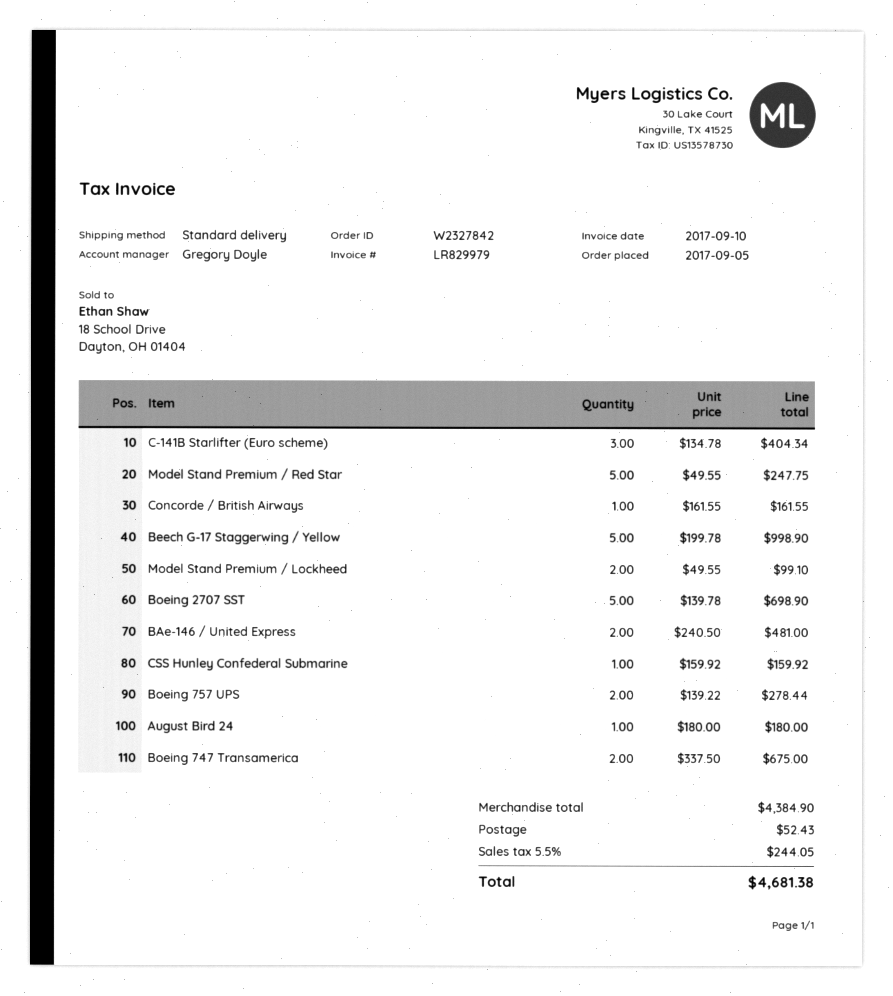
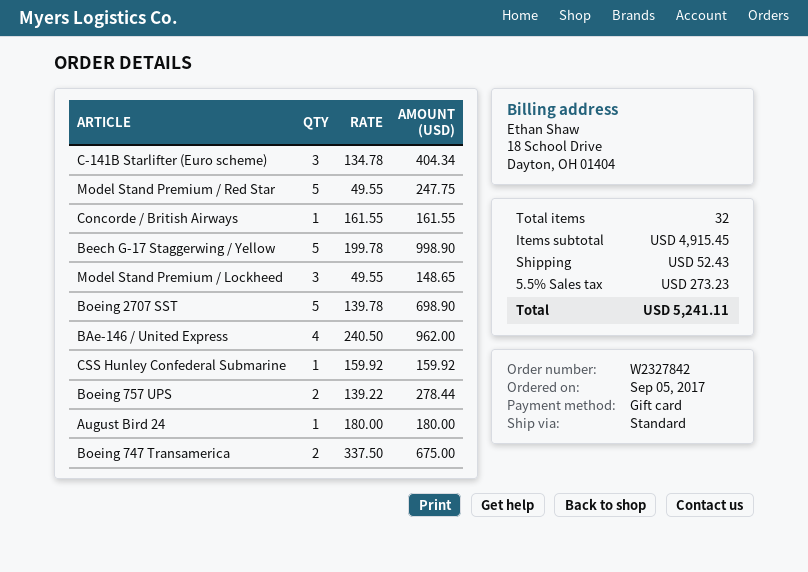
Model Stand Premium / Lockheed: 2 x 49.55 = 99.10 -> 3 x 49.55 = 148.65
BAe-146 / United Express: 2 x 240.50 = 481.00 -> 4 x 240.50 = 962.00
subtotal: 4384.90 -> 4915.45
tax: 5.5% = 244.05 -> 5.5% = 273.23
total: 4681.38 -> 5241.11

